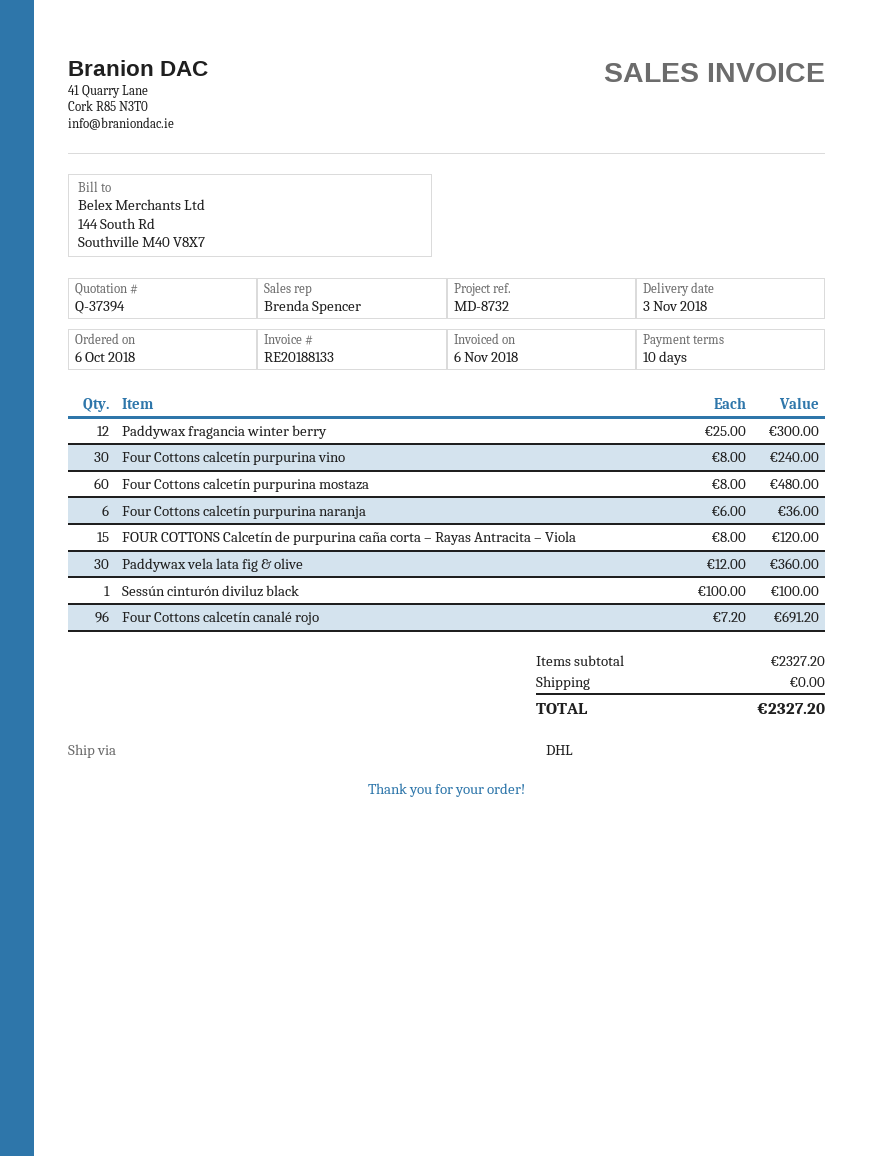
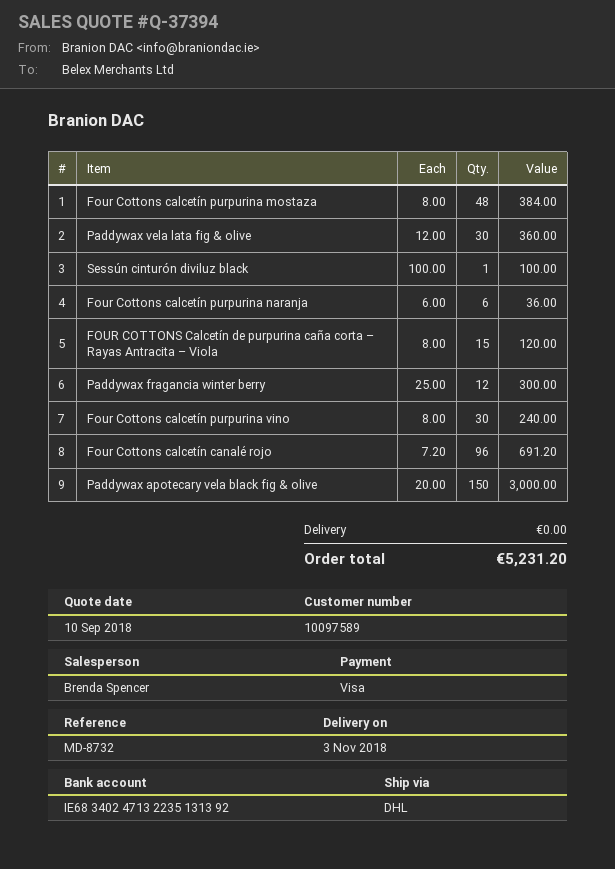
Four Cottons calcetín purpurina mostaza: 60 x 8.00 = 480.00 -> 48 x 8.00 = 384.00
Paddywax apotecary vela black fig & olive: none -> 150 x 20.00 = 3000.00
total: 2327.20 -> 5231.20

